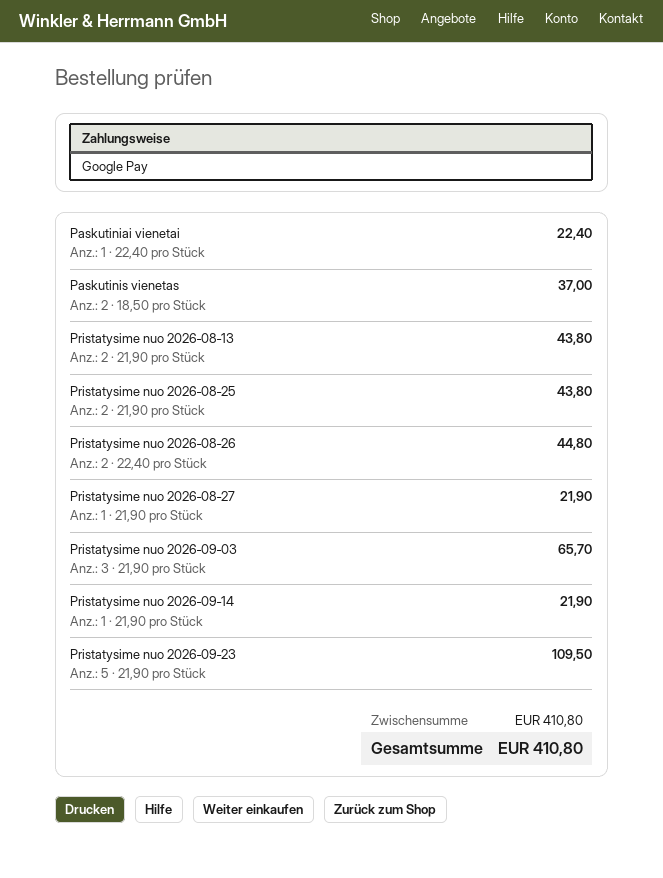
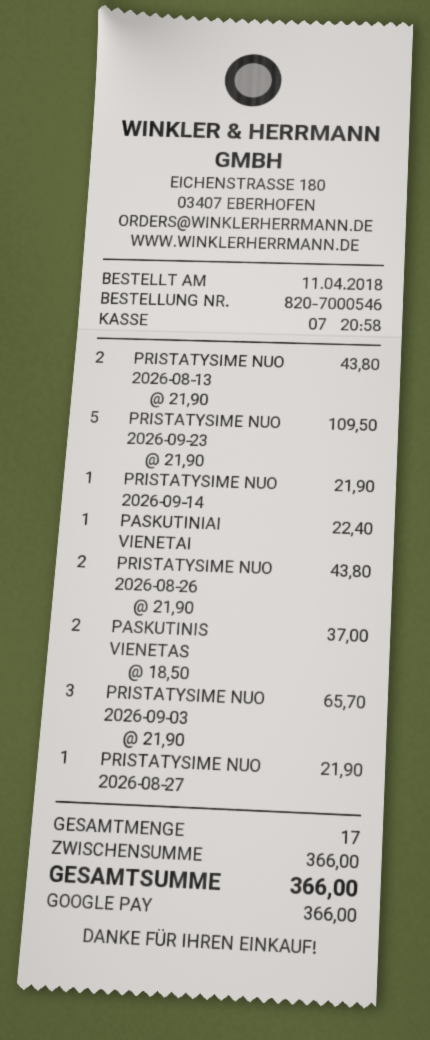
Pristatysime nuo 2026‑08‑25: 2 x 21.90 = 43.80 -> none
Pristatysime nuo 2026‑08‑26: 2 x 22.40 = 44.80 -> 2 x 21.90 = 43.80
subtotal: 410.80 -> 366.00
total: 410.80 -> 366.00

